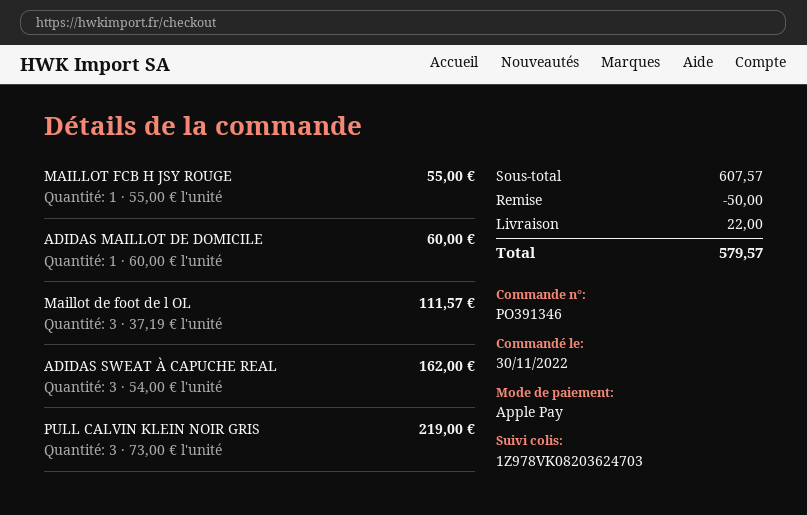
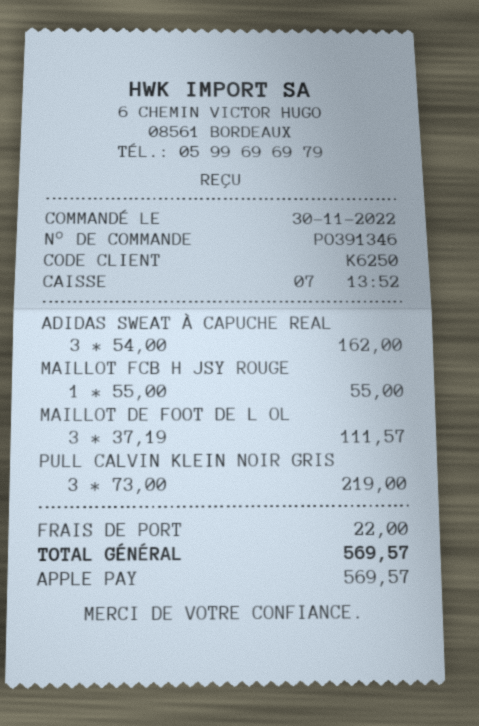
ADIDAS MAILLOT DE DOMICILE: 1 x 60.00 = 60.00 -> none
discount: 50.00 -> none
total: 579.57 -> 569.57

